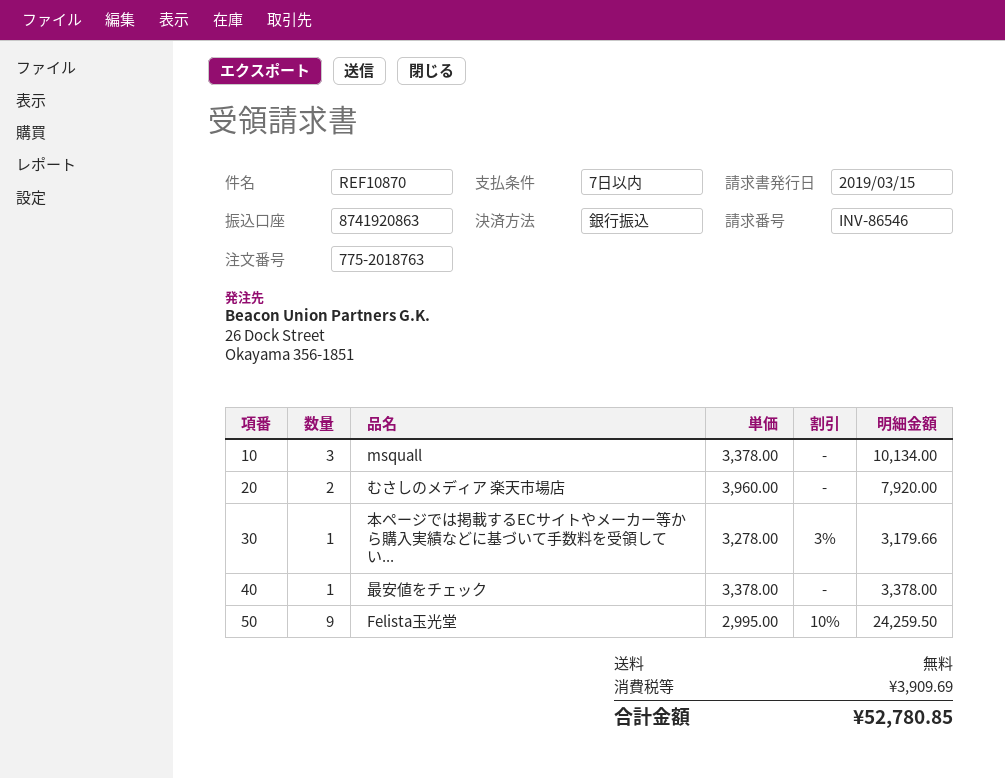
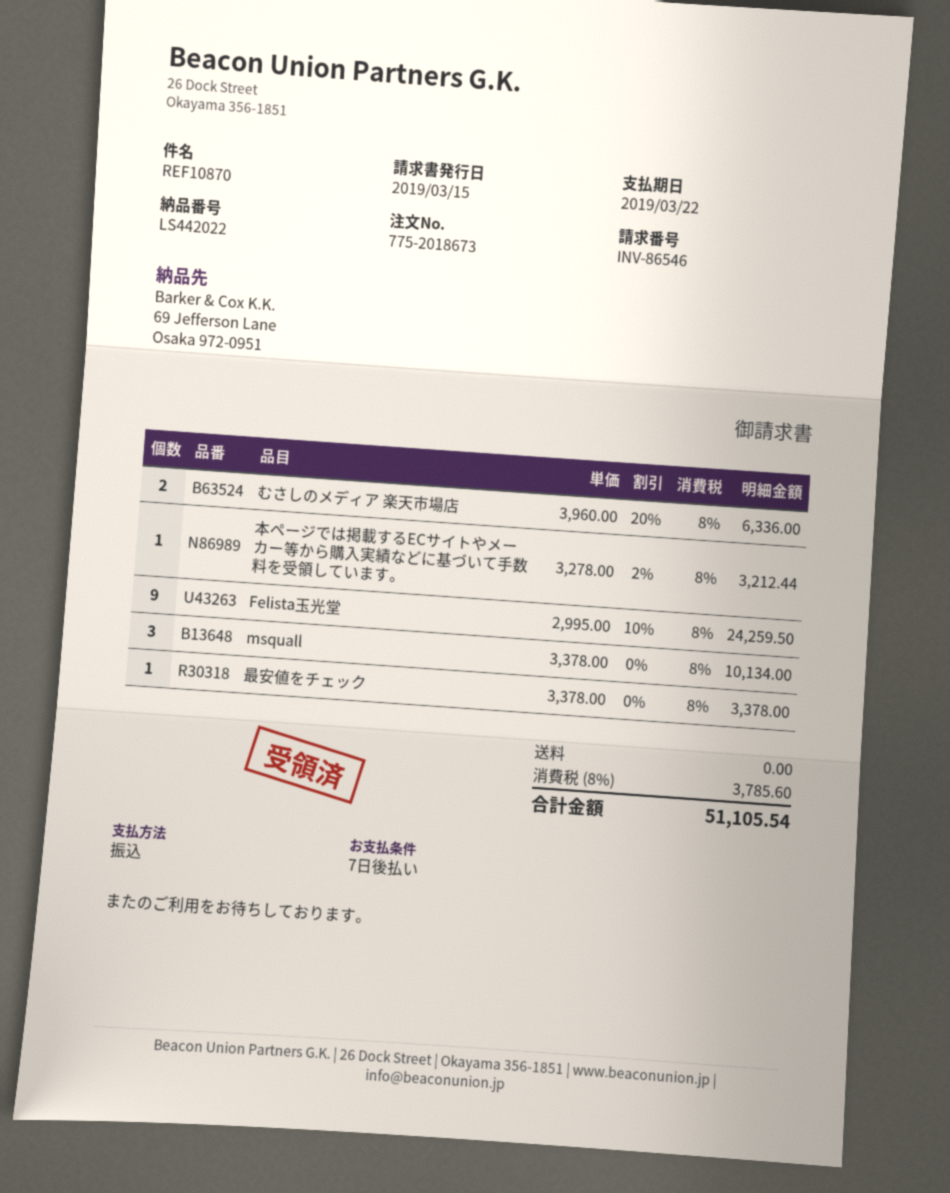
order number: 775-2018763 -> 775-2018673
むさしのメディア 楽天市場店: 2 x 3960.00 = 7920.00 -> 2 x 3960.00 - 20% = 6336.00
本ページでは掲載するECサイトやメーカー等から購入実績などに基づいて手数料を受領してい...: 1 x 3278.00 - 3% = 3179.66 -> 1 x 3278.00 - 2% = 3212.44
tax: 3909.69 -> 3785.60
total: 52780.85 -> 51105.54

